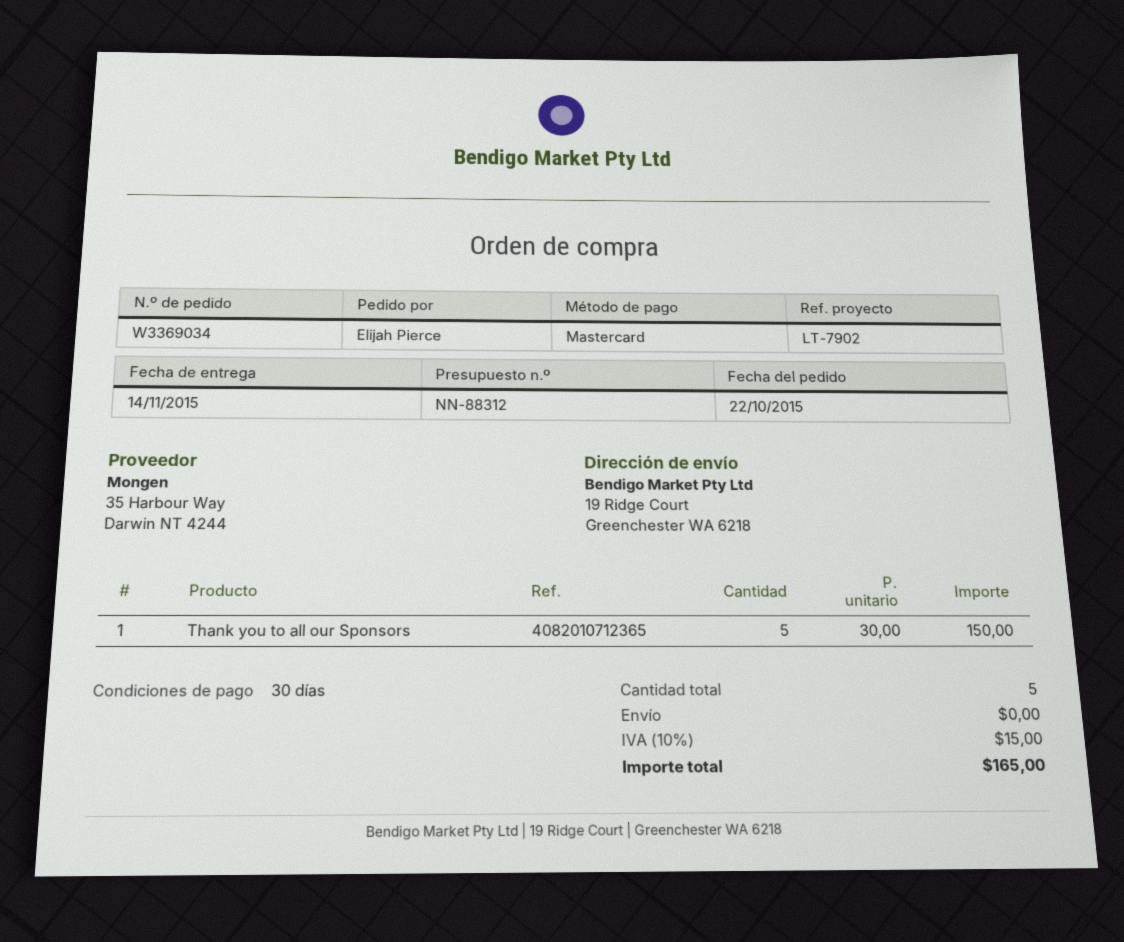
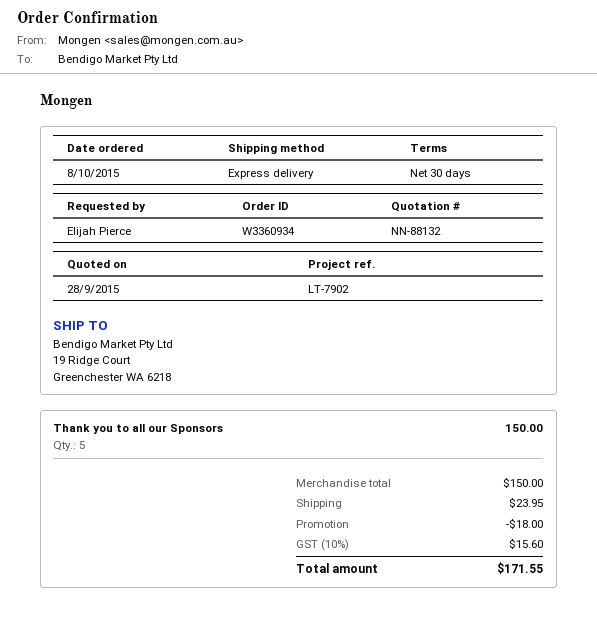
quote number: NN-88312 -> NN-88132
order number: W3369034 -> W3360934
order date: 2015-10-22 -> 2015-10-08
discount: none -> 18.00
shipping: 0.00 -> 23.95
tax: 10% = 15.00 -> 10% = 15.60
total: 165.00 -> 171.55

